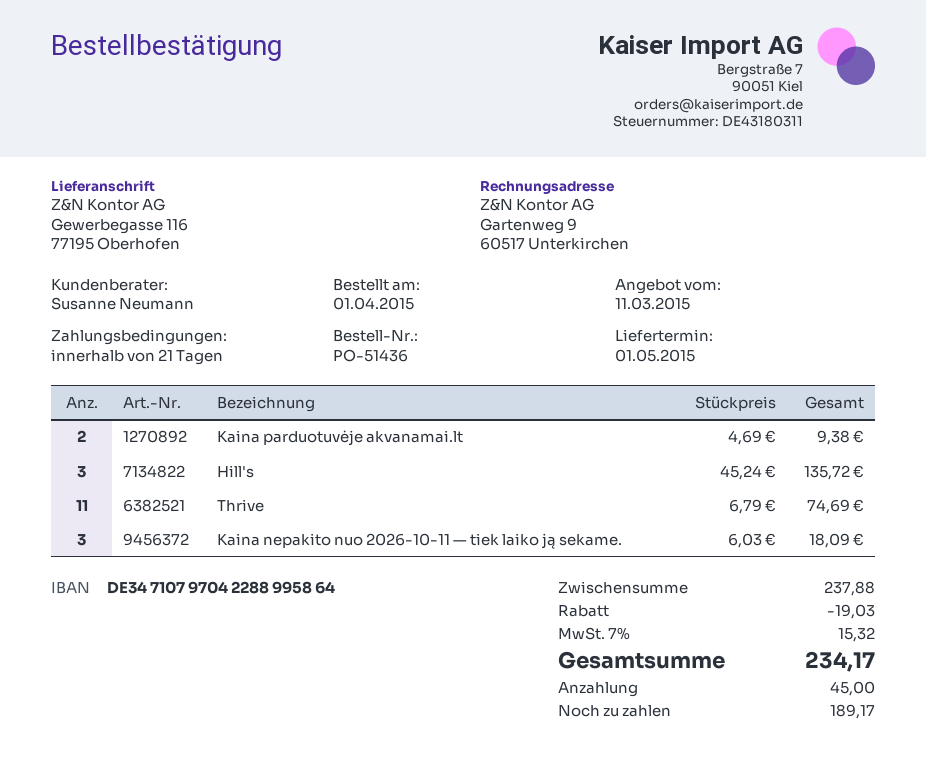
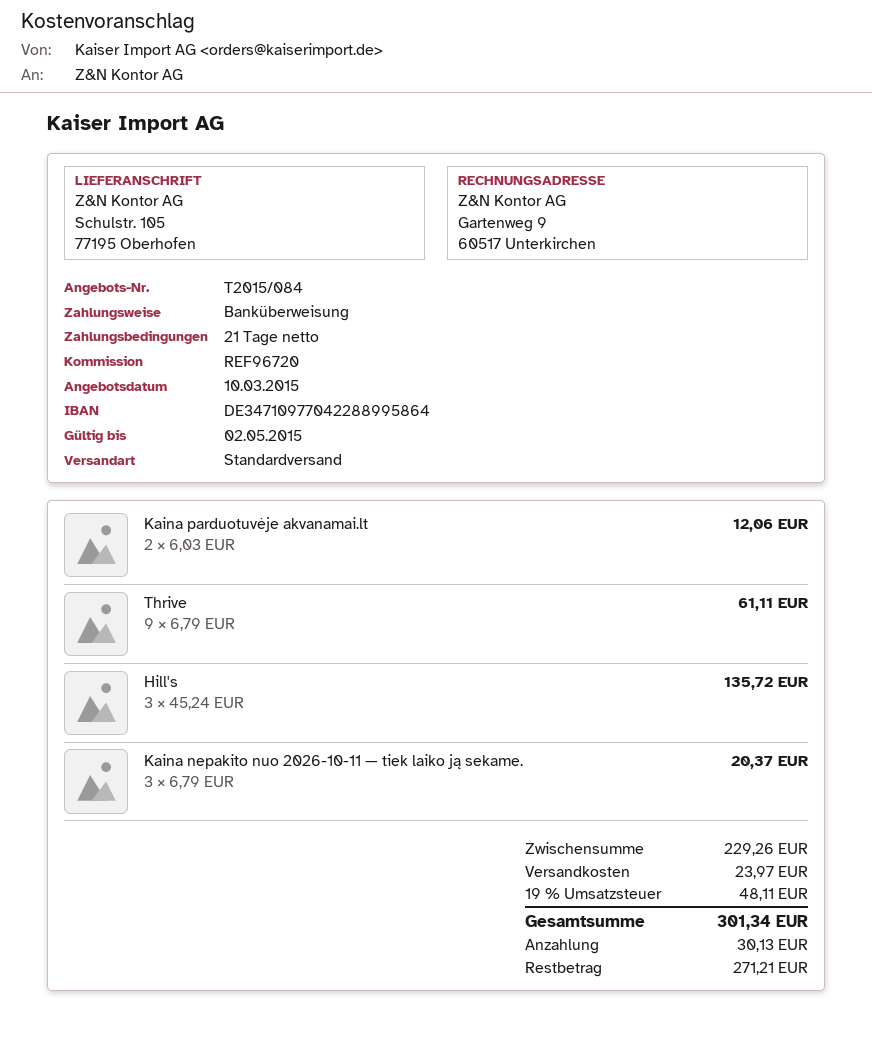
quote date: 2015-03-11 -> 2015-03-10
bank account: DE34710797042288995864 -> DE34710977042288995864
ship to: Gewerbegasse 116, 77195 Oberhofen -> Schulstr. 105, 77195 Oberhofen
Kaina parduotuvėje akvanamai.lt: 2 x 4.69 = 9.38 -> 2 x 6.03 = 12.06
Thrive: 11 x 6.79 = 74.69 -> 9 x 6.79 = 61.11
Kaina nepakito nuo 2026-10-11 — tiek laiko ją sekame.: 3 x 6.03 = 18.09 -> 3 x 6.79 = 20.37
subtotal: 237.88 -> 229.26
discount: 19.03 -> none
shipping: none -> 23.97
tax: 7% = 15.32 -> 19% = 48.11
total: 234.17 -> 301.34
deposit: 45.00 -> 30.13
balance: 189.17 -> 271.21

